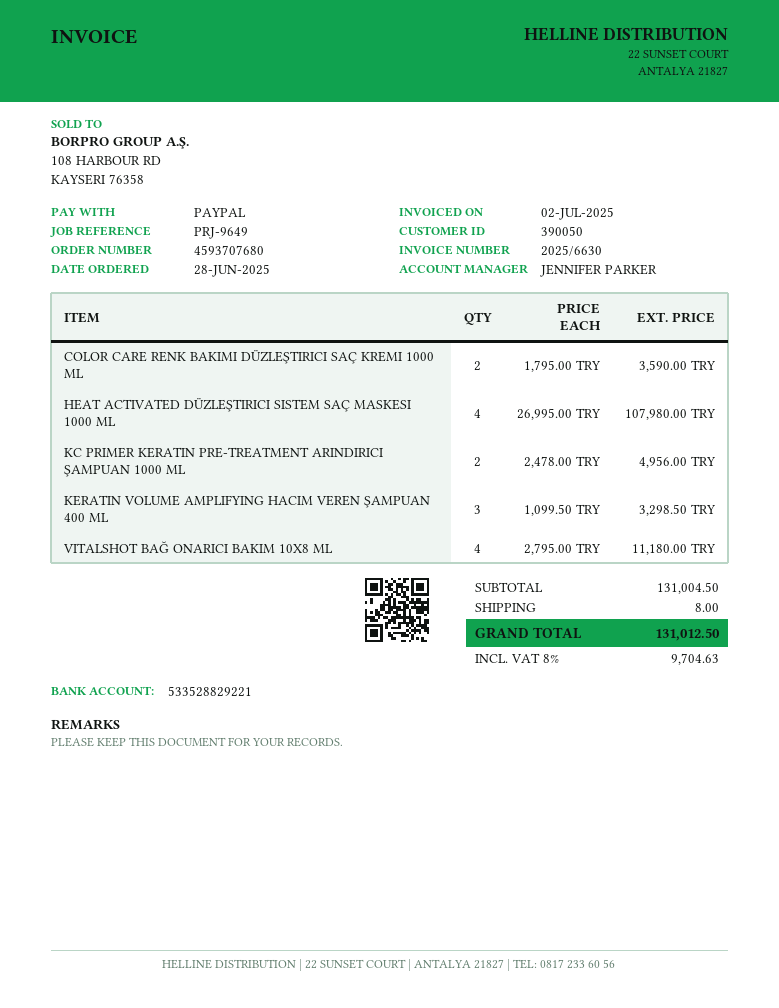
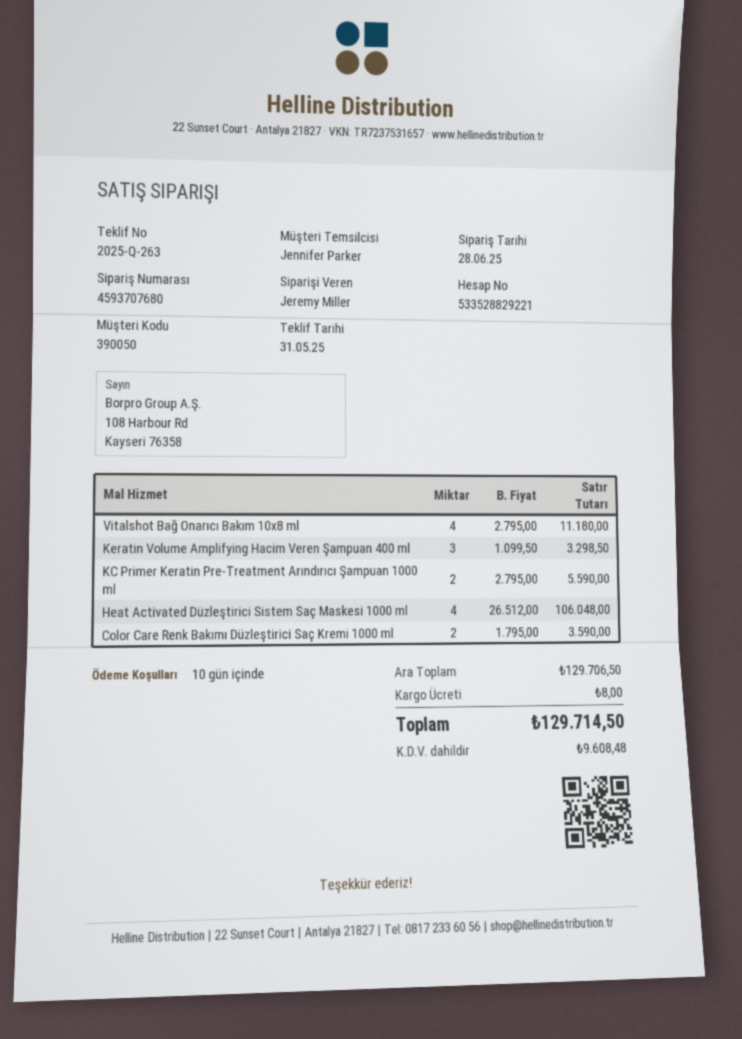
HEAT ACTIVATED DÜZLEŞTIRICI SISTEM SAÇ MASKESI 1000 ML: 4 x 26995.00 = 107980.00 -> 4 x 26512.00 = 106048.00
KC PRIMER KERATIN PRE-TREATMENT ARINDIRICI ŞAMPUAN 1000 ML: 2 x 2478.00 = 4956.00 -> 2 x 2795.00 = 5590.00
subtotal: 131004.50 -> 129706.50
tax: 9704.63 -> 9608.48
total: 131012.50 -> 129714.50

